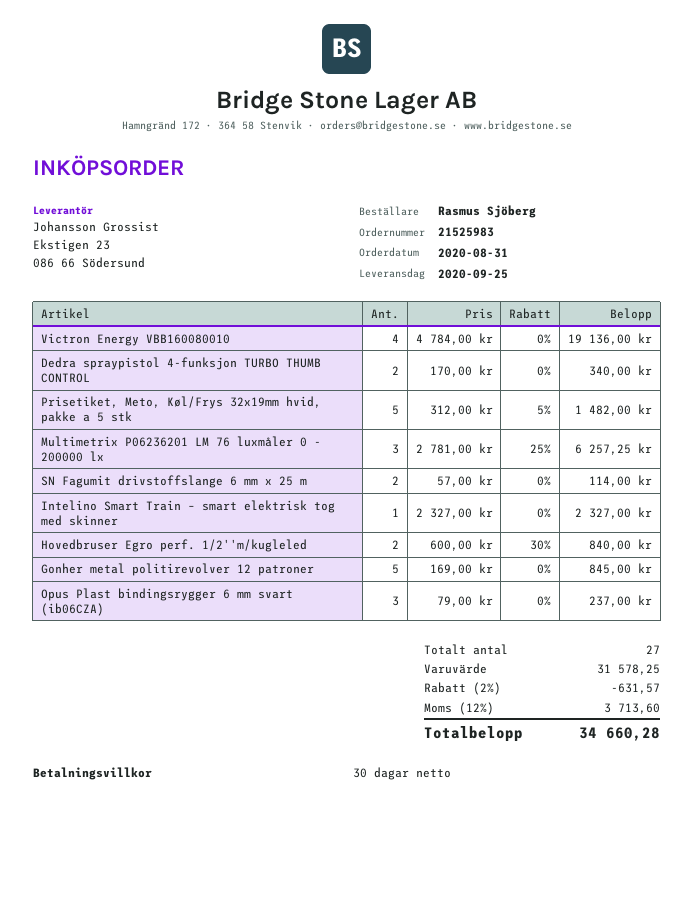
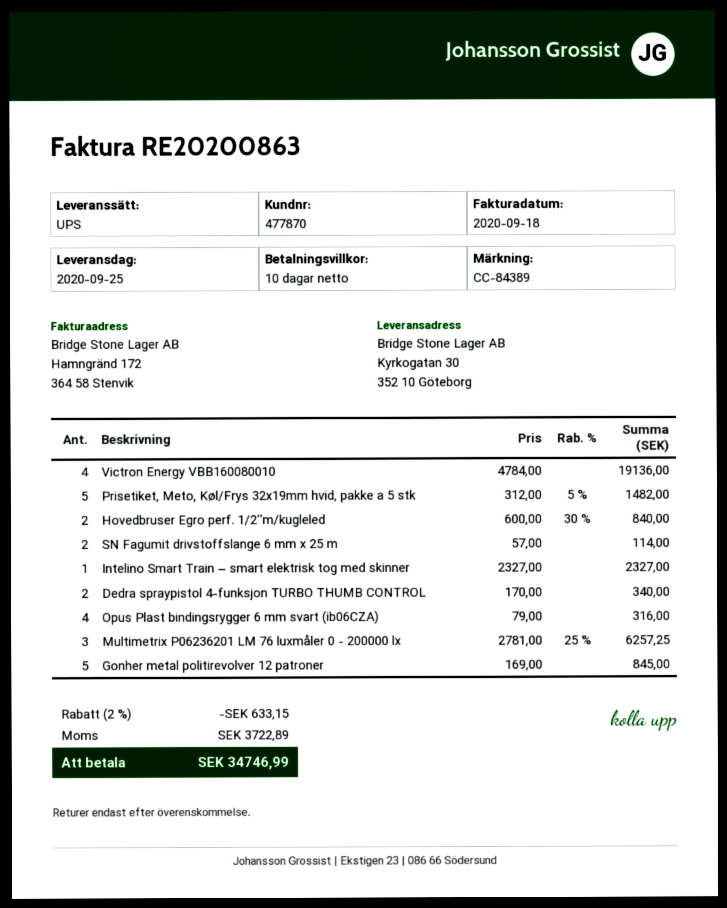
payment terms: 30 days -> 10 days
Opus Plast bindingsrygger 6 mm svart (ib06CZA): 3 x 79.00 = 237.00 -> 4 x 79.00 = 316.00
discount: 2% = 631.57 -> 2% = 633.15
tax: 3713.60 -> 3722.89
total: 34660.28 -> 34746.99

